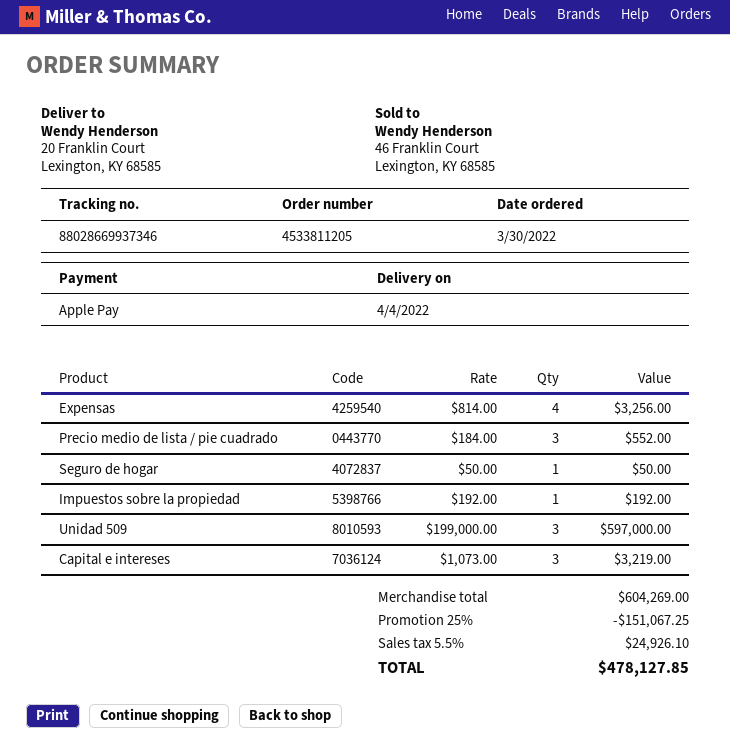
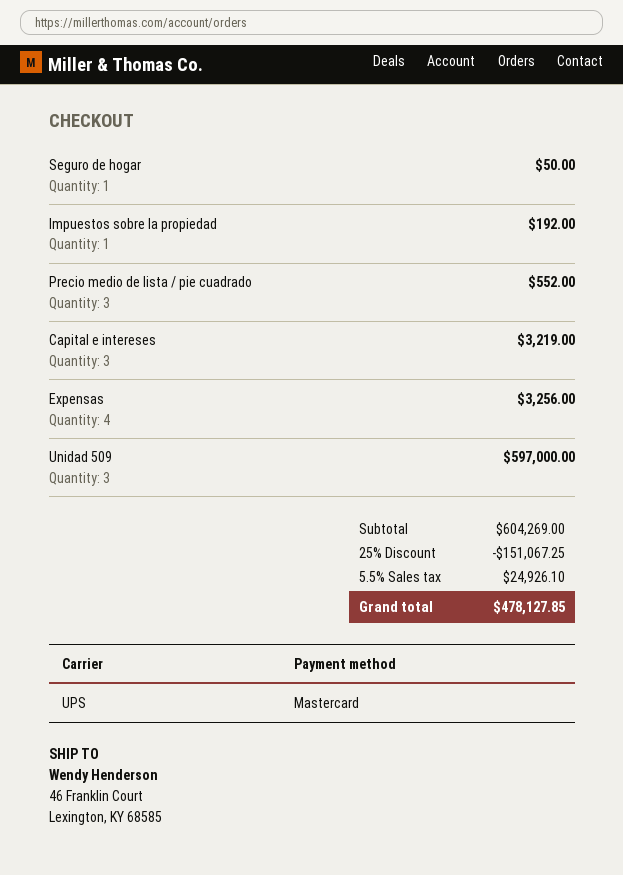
payment method: Apple Pay -> Mastercard
ship to: 20 Franklin Court, Lexington, KY 68585 -> 46 Franklin Court, Lexington, KY 68585

